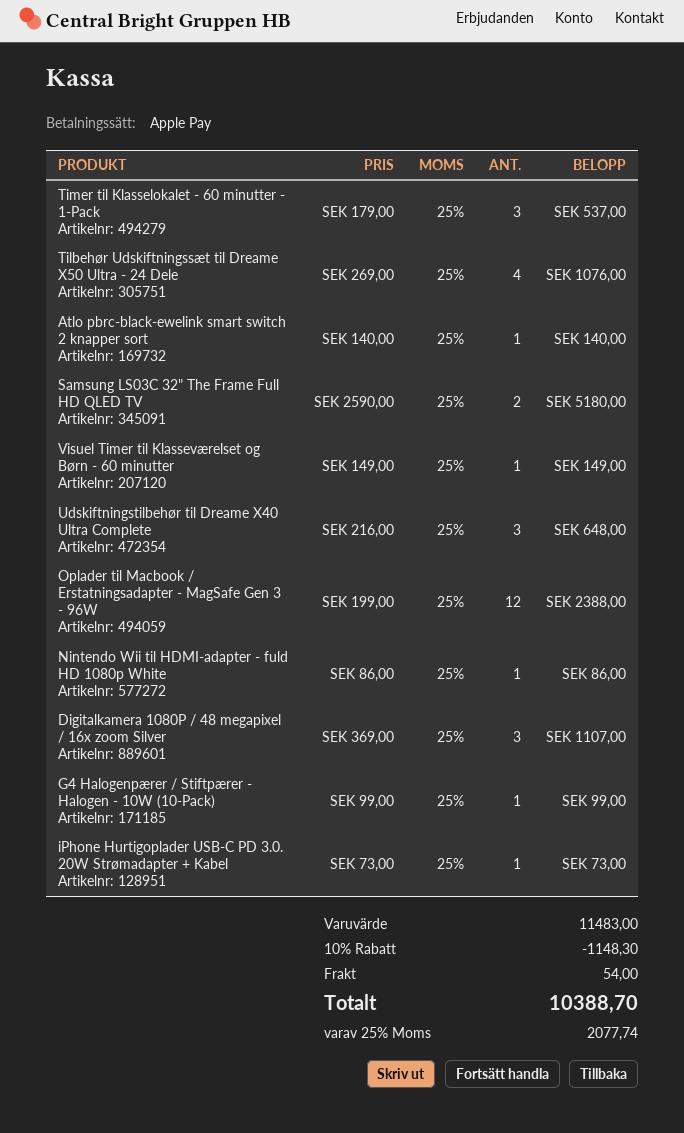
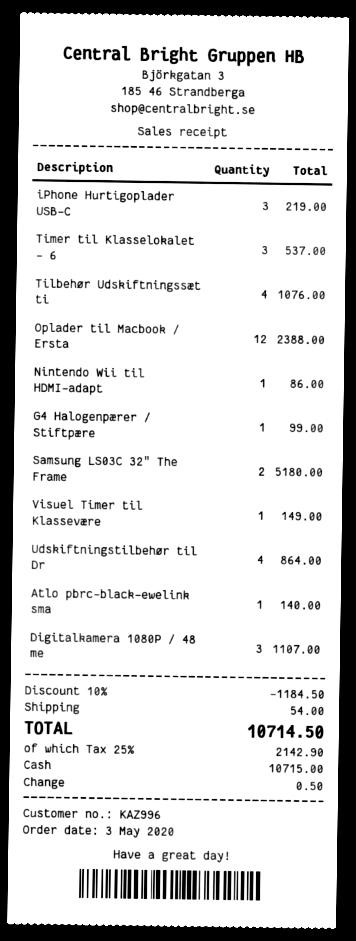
payment method: Apple Pay -> cash
Udskiftningstilbehør til Dreame X40 Ultra Complete: 3 for 648.00 -> 4 for 864.00
iPhone Hurtigoplader USB-C PD 3.0. 20W Strømadapter + Kabel: 1 for 73.00 -> 3 for 219.00
discount: 10% = 1148.30 -> 10% = 1184.50
tax: 25% = 2077.74 -> 25% = 2142.90
total: 10388.70 -> 10714.50

